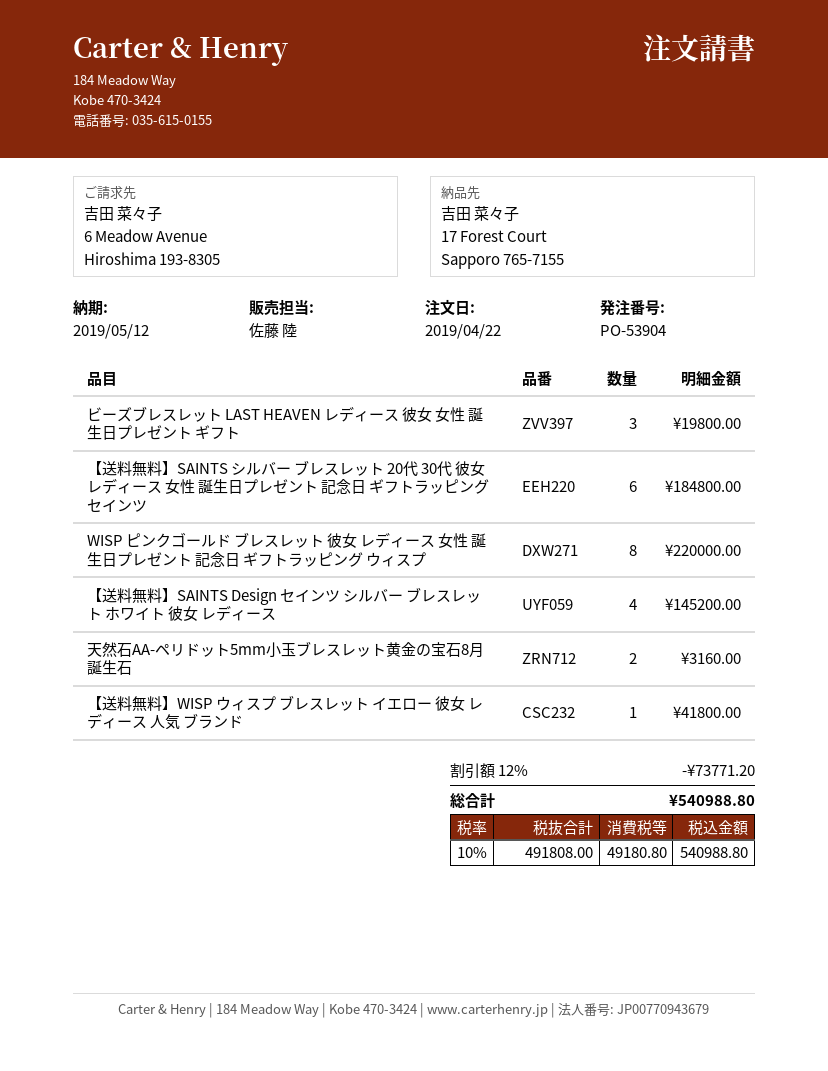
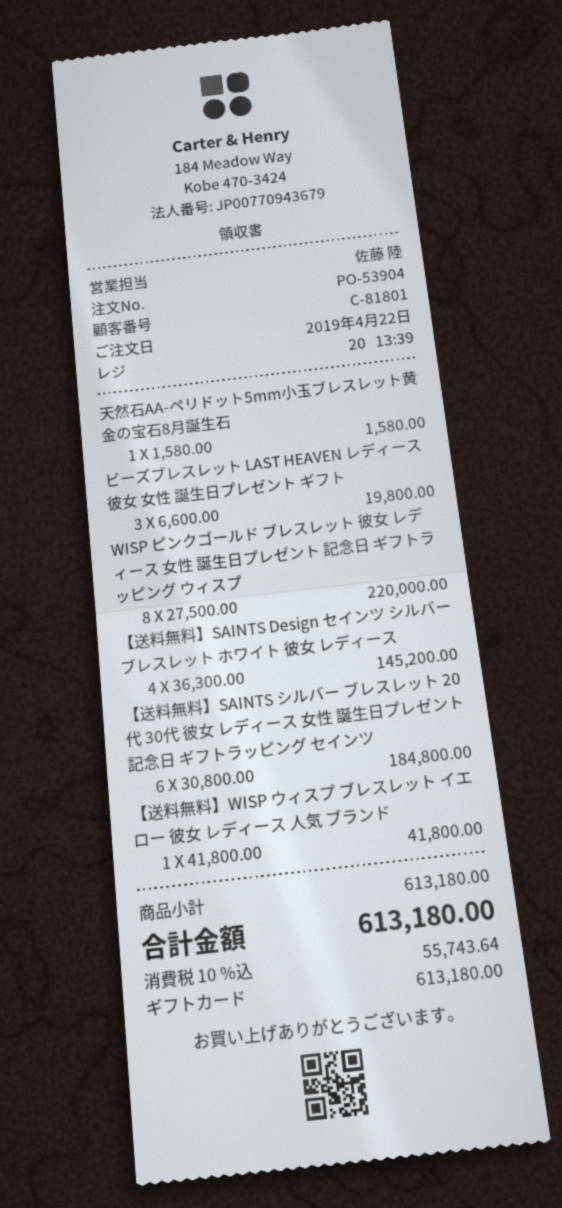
天然石AA-ペリドット5mm小玉ブレスレット黄金の宝石8月誕生石: 2 for 3160.00 -> 1 for 1580.00
discount: 12% = 73771.20 -> none
tax: 10% = 49180.80 -> 10% = 55743.64
total: 540988.80 -> 613180.00

